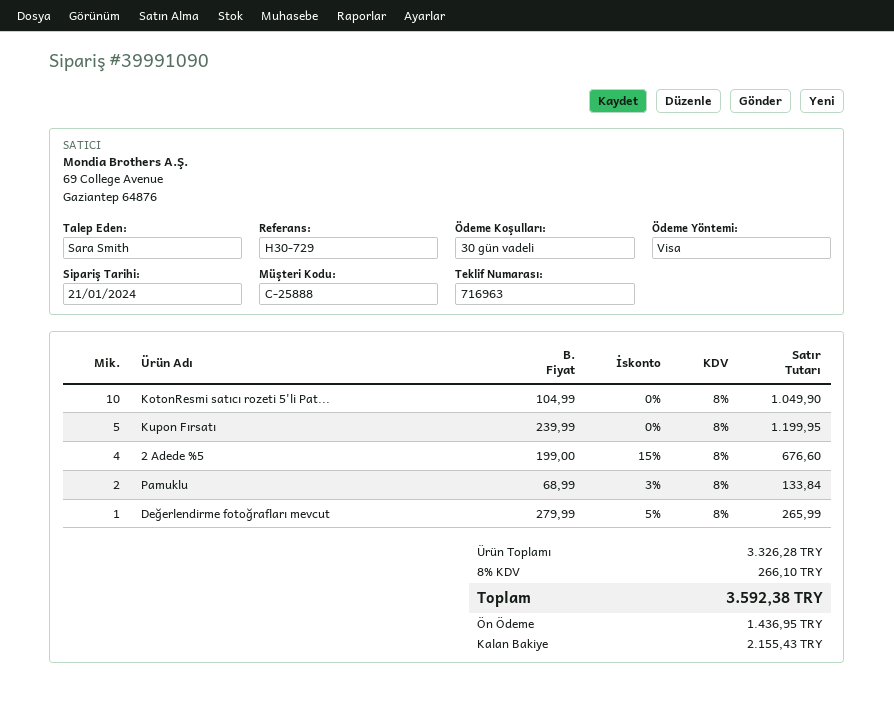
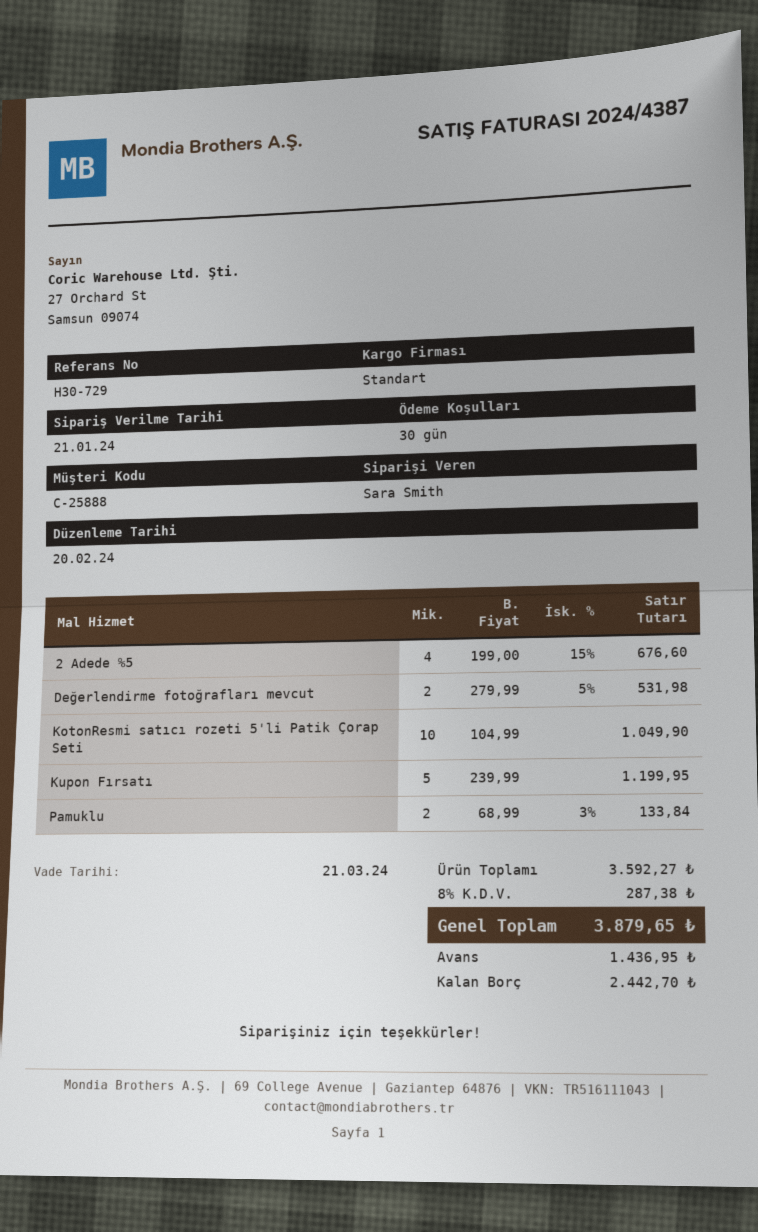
Değerlendirme fotoğrafları mevcut: 1 x 279.99 - 5% = 265.99 -> 2 x 279.99 - 5% = 531.98
subtotal: 3326.28 -> 3592.27
tax: 8% = 266.10 -> 8% = 287.38
total: 3592.38 -> 3879.65
balance: 2155.43 -> 2442.70

